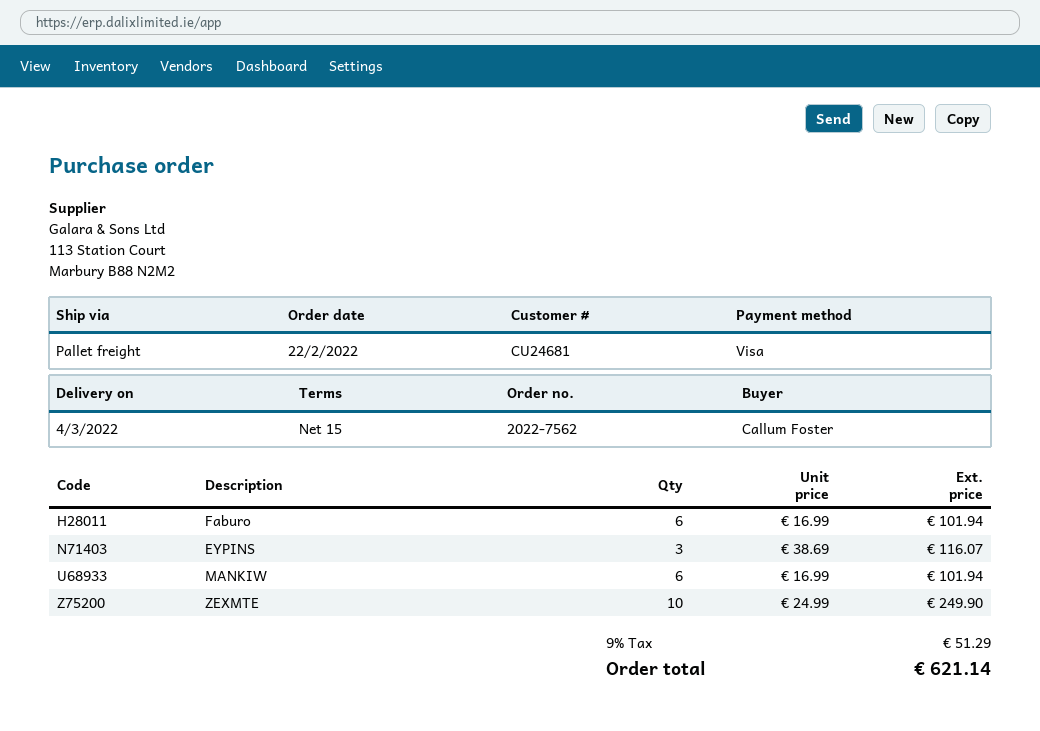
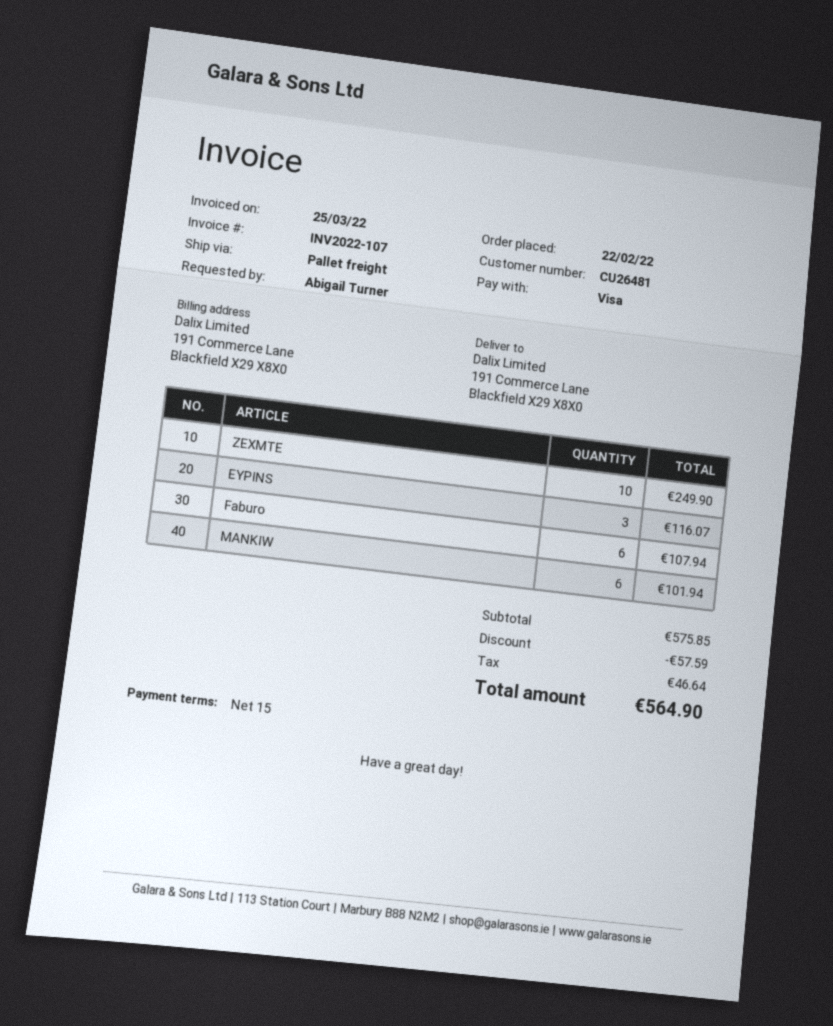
customer number: CU24681 -> CU26481
ordered by: Callum Foster -> Abigail Turner
Faburo: 6 for 101.94 -> 6 for 107.94
discount: none -> 57.59
tax: 51.29 -> 46.64
total: 621.14 -> 564.90

